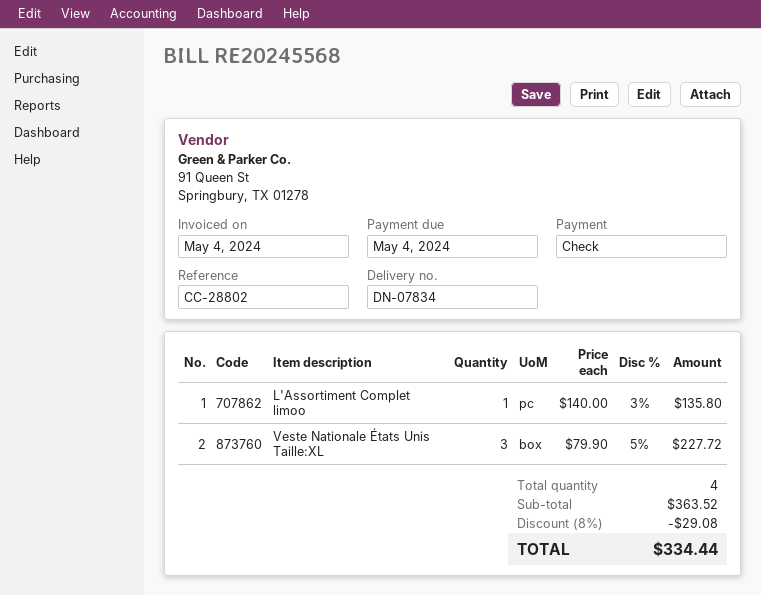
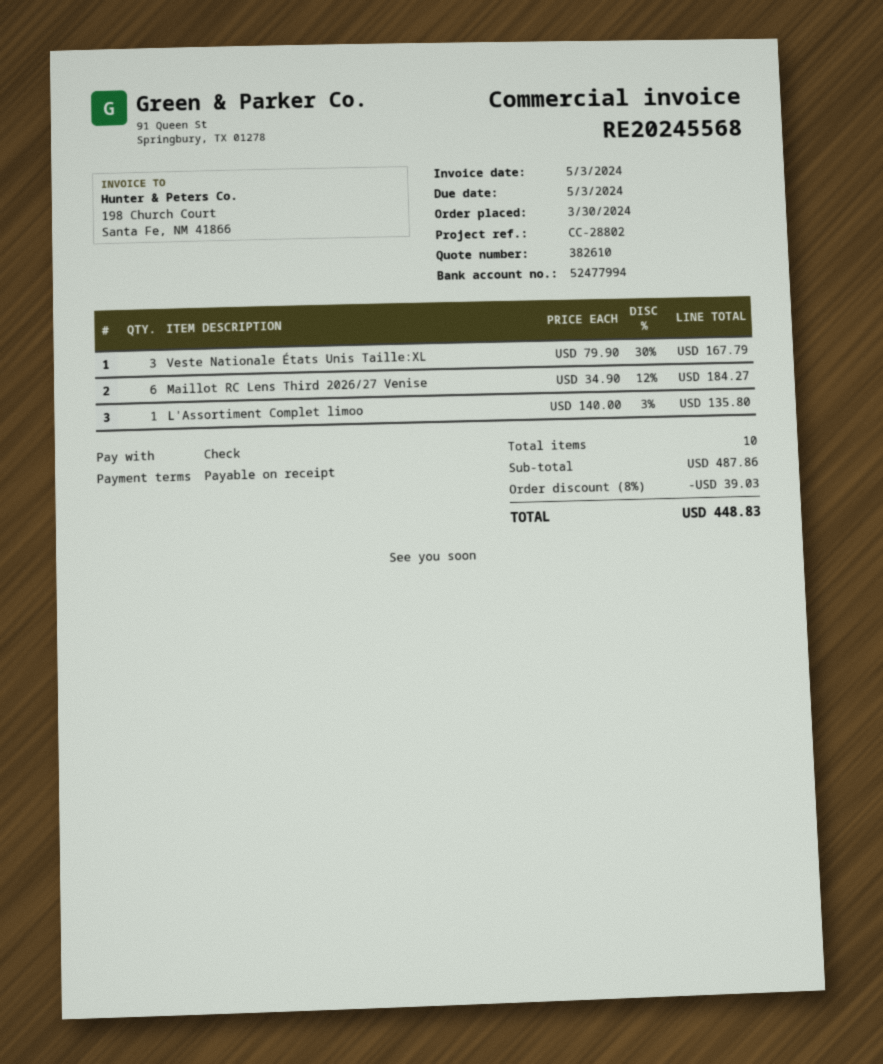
invoice date: 2024-05-04 -> 2024-05-03
due date: 2024-05-04 -> 2024-05-03
Veste Nationale États Unis Taille:XL: 3 x 79.90 - 5% = 227.72 -> 3 x 79.90 - 30% = 167.79
Maillot RC Lens Third 2026/27 Venise: none -> 6 x 34.90 - 12% = 184.27
total quantity: 4 -> 10
subtotal: 363.52 -> 487.86
discount: 8% = 29.08 -> 8% = 39.03
total: 334.44 -> 448.83

